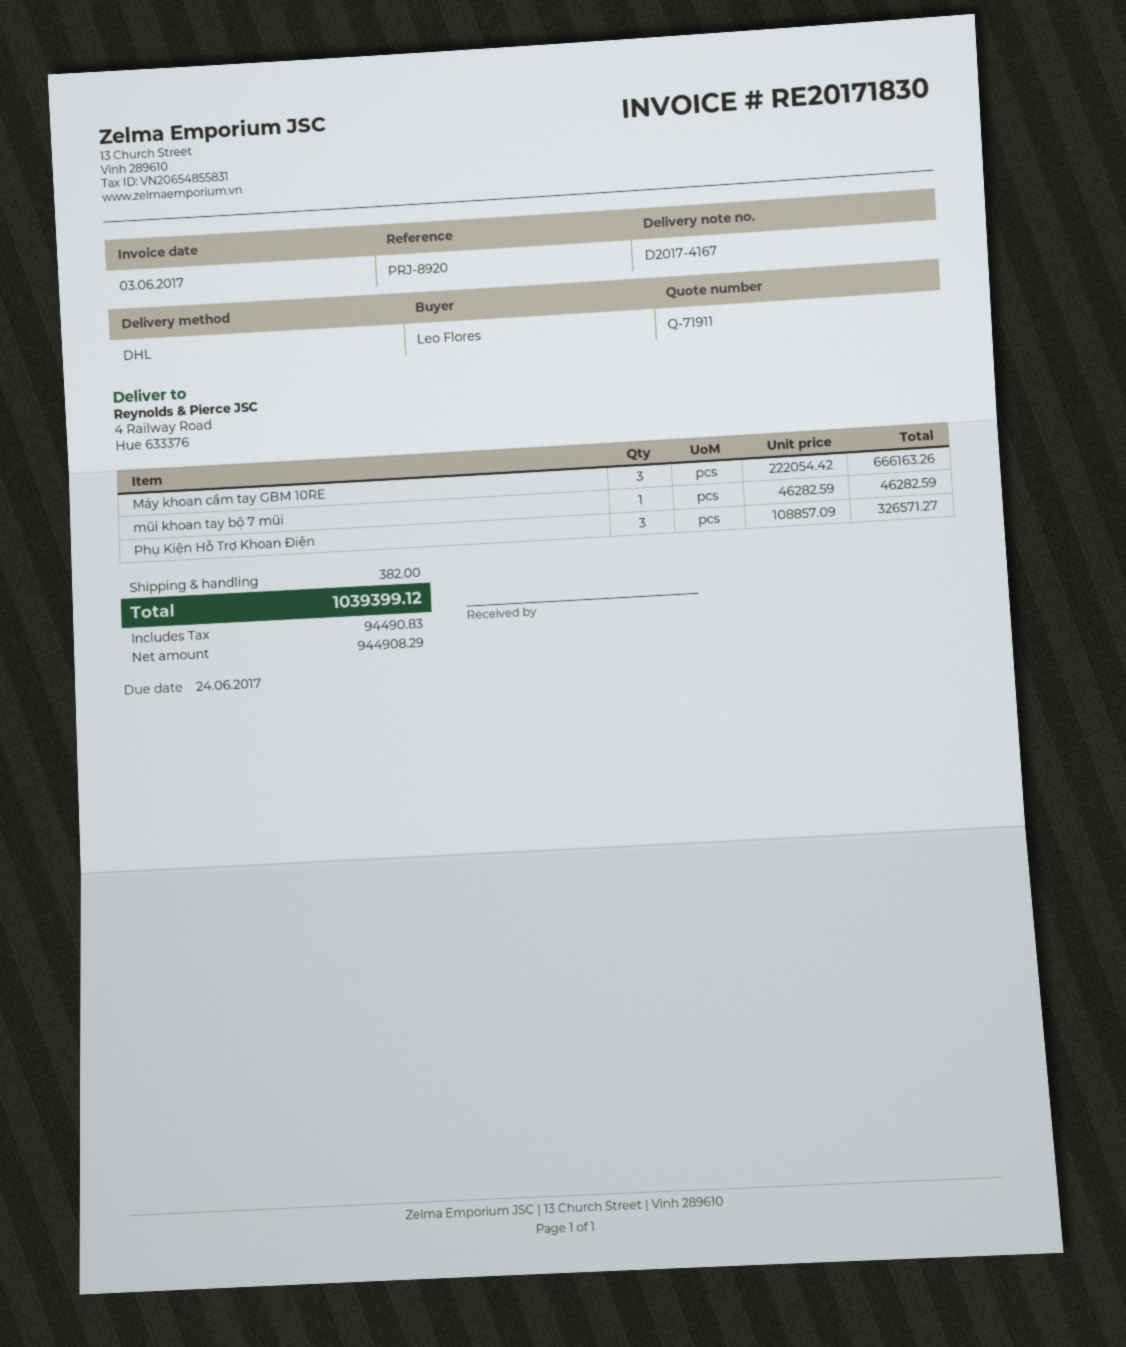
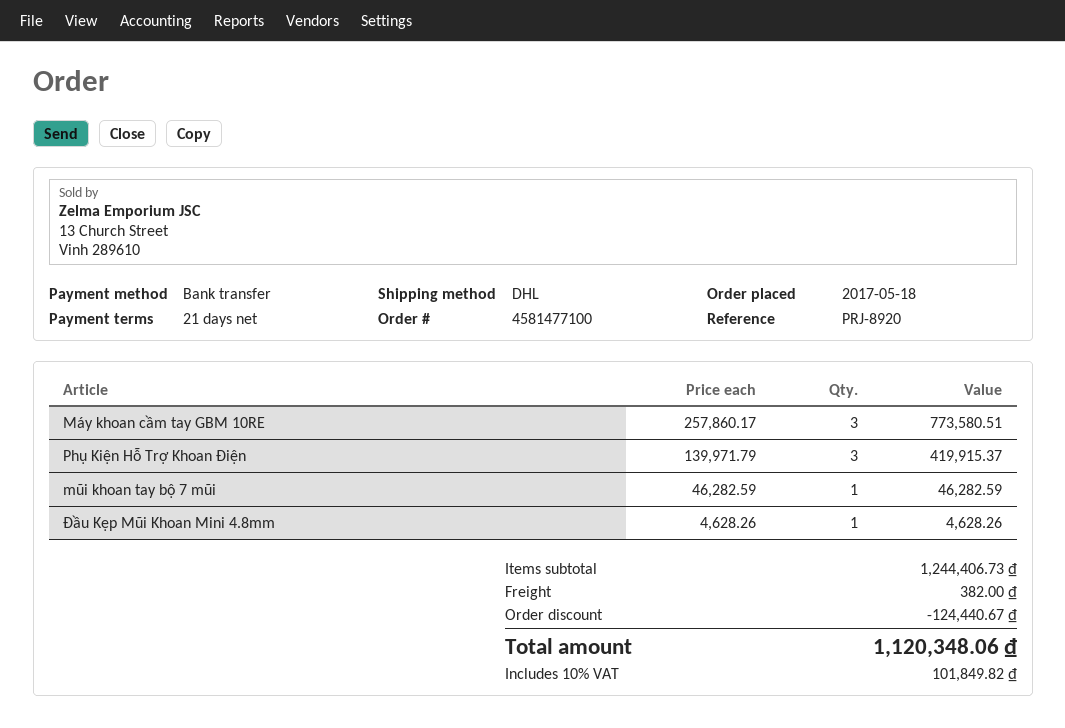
Máy khoan cầm tay GBM 10RE: 3 x 222054.42 = 666163.26 -> 3 x 257860.17 = 773580.51
Phụ Kiện Hỗ Trợ Khoan Điện: 3 x 108857.09 = 326571.27 -> 3 x 139971.79 = 419915.37
Đầu Kẹp Mũi Khoan Mini 4.8mm: none -> 1 x 4628.26 = 4628.26
discount: none -> 124440.67
tax: 94490.83 -> 101849.82
total: 1039399.12 -> 1120348.06

